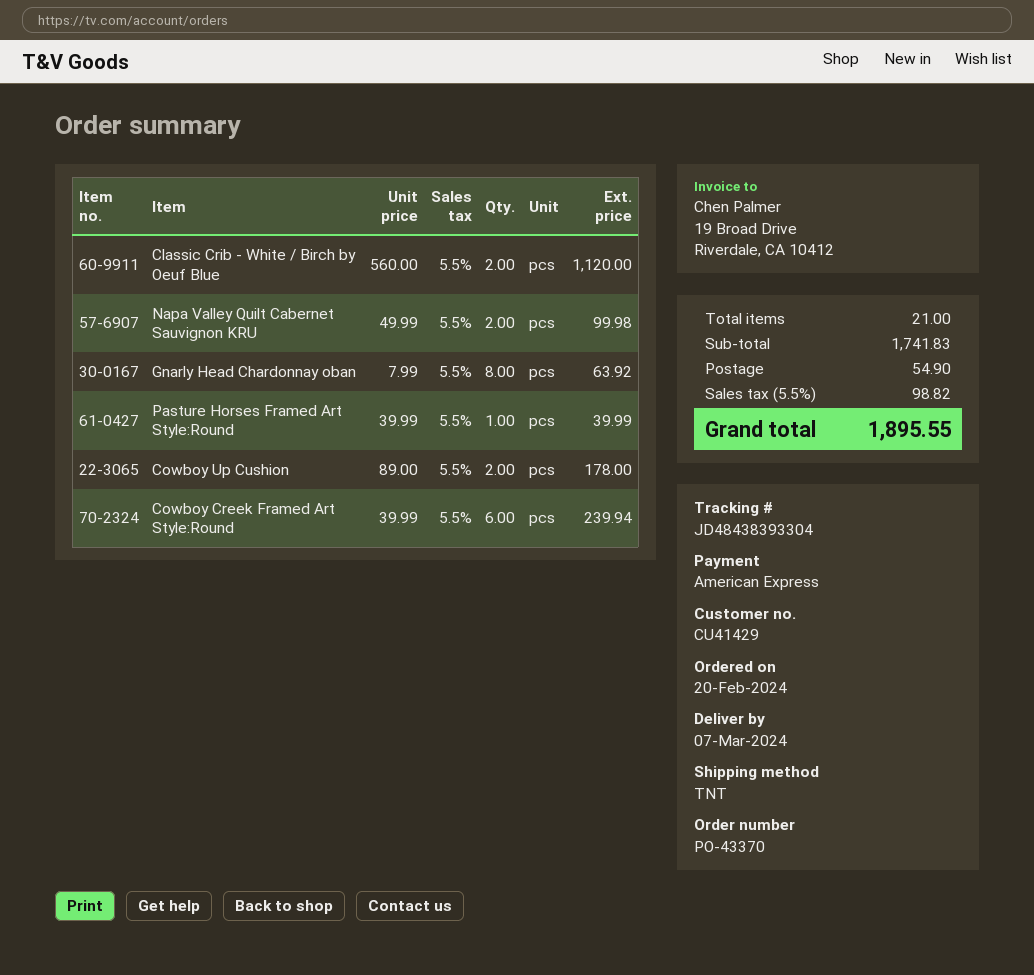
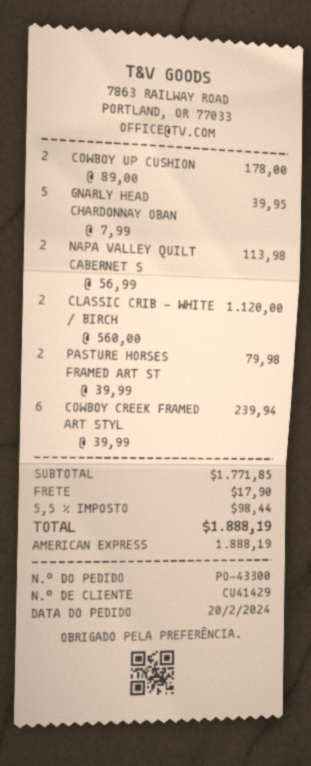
order number: PO-43370 -> PO-43300
Napa Valley Quilt Cabernet Sauvignon KRU: 2 x 49.99 = 99.98 -> 2 x 56.99 = 113.98
Gnarly Head Chardonnay oban: 8 x 7.99 = 63.92 -> 5 x 7.99 = 39.95
Pasture Horses Framed Art Style:Round: 1 x 39.99 = 39.99 -> 2 x 39.99 = 79.98
subtotal: 1741.83 -> 1771.85
shipping: 54.90 -> 17.90
tax: 5.5% = 98.82 -> 5.5% = 98.44
total: 1895.55 -> 1888.19

